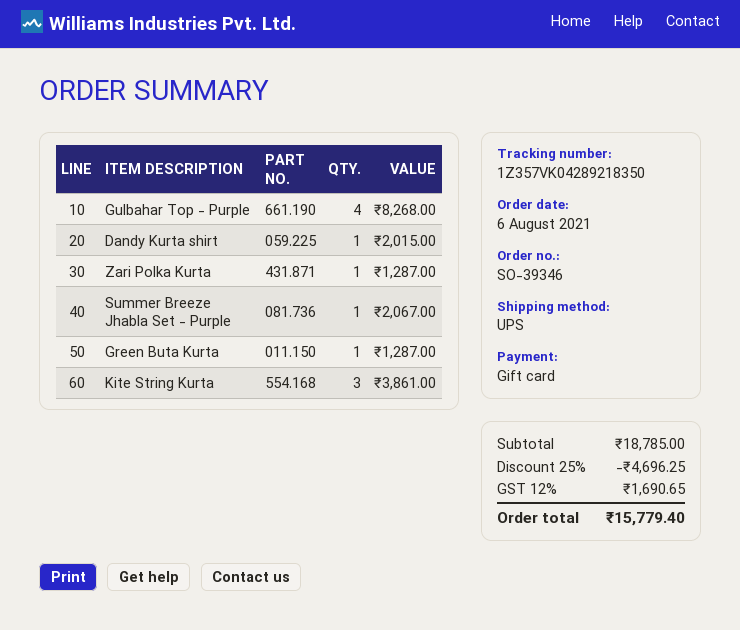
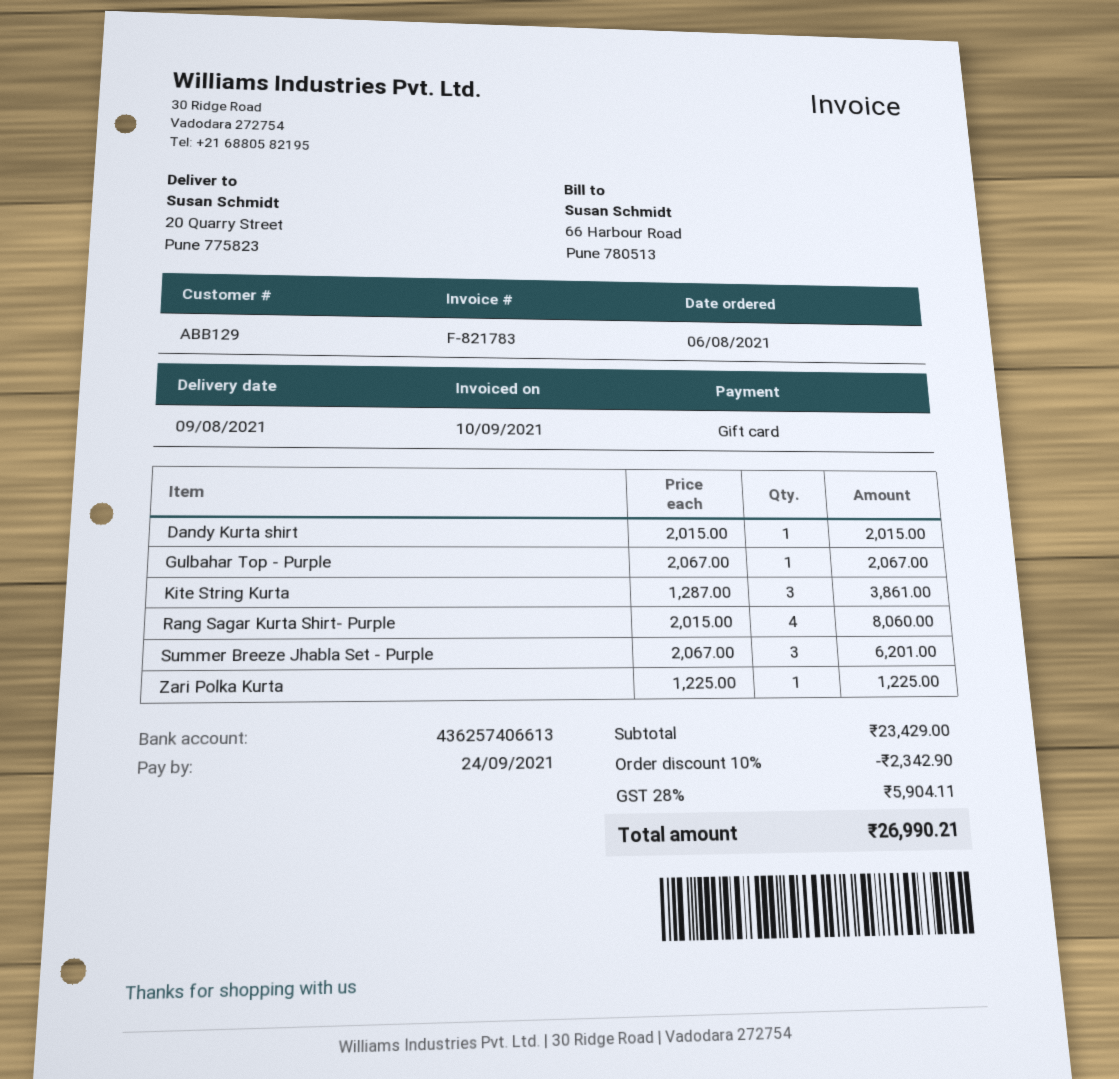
Gulbahar Top - Purple: 4 for 8268.00 -> 1 for 2067.00
Zari Polka Kurta: 1 for 1287.00 -> 1 for 1225.00
Summer Breeze Jhabla Set - Purple: 1 for 2067.00 -> 3 for 6201.00
Green Buta Kurta: 1 for 1287.00 -> none
Rang Sagar Kurta Shirt- Purple: none -> 4 for 8060.00
subtotal: 18785.00 -> 23429.00
discount: 25% = 4696.25 -> 10% = 2342.90
tax: 12% = 1690.65 -> 28% = 5904.11
total: 15779.40 -> 26990.21

